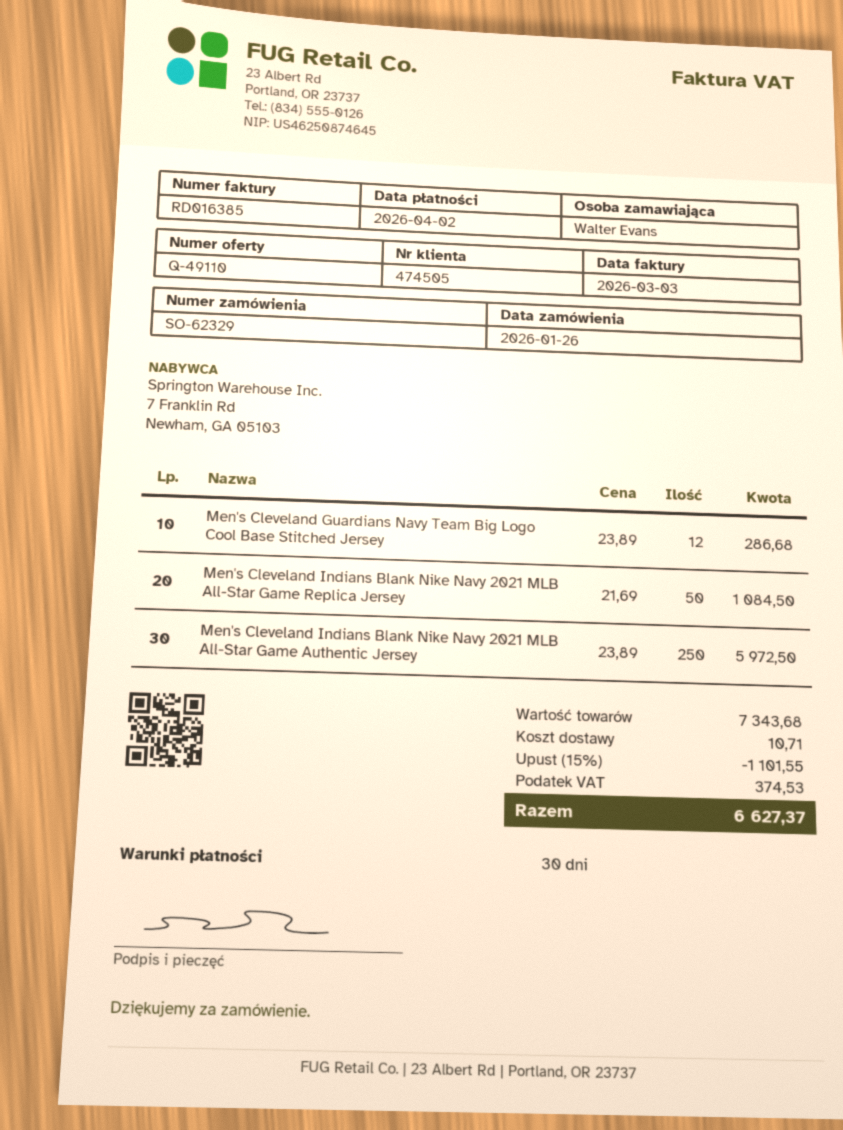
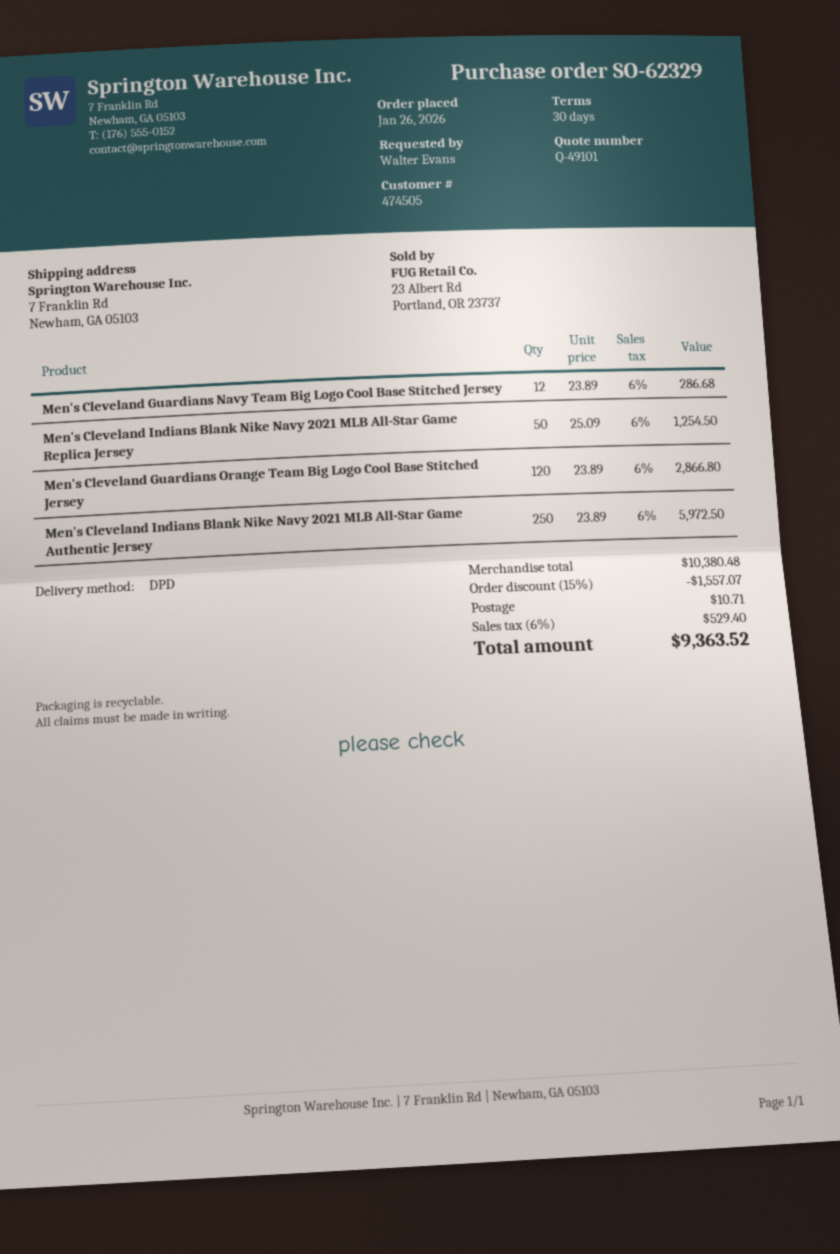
quote number: Q-49110 -> Q-49101
Men's Cleveland Indians Blank Nike Navy 2021 MLB All-Star Game Replica Jersey: 50 x 21.69 = 1084.50 -> 50 x 25.09 = 1254.50
Men's Cleveland Guardians Orange Team Big Logo Cool Base Stitched Jersey: none -> 120 x 23.89 = 2866.80
subtotal: 7343.68 -> 10380.48
discount: 15% = 1101.55 -> 15% = 1557.07
tax: 374.53 -> 529.40
total: 6627.37 -> 9363.52

